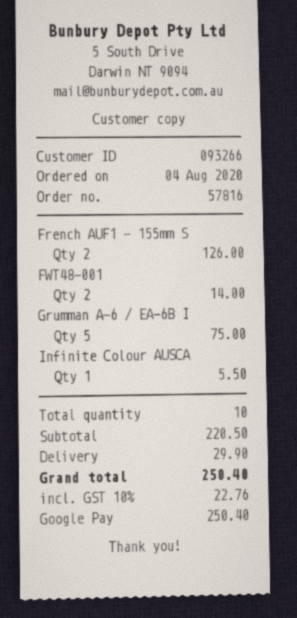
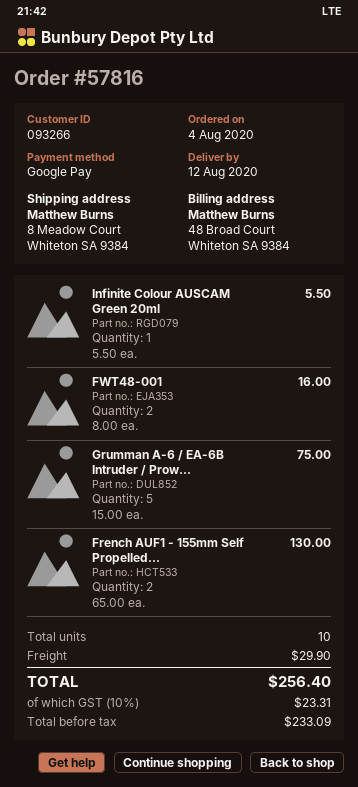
French AUF1 - 155mm S: 2 for 126.00 -> 2 for 130.00
FWT48-001: 2 for 14.00 -> 2 for 16.00
tax: 10% = 22.76 -> 10% = 23.31
total: 250.40 -> 256.40

